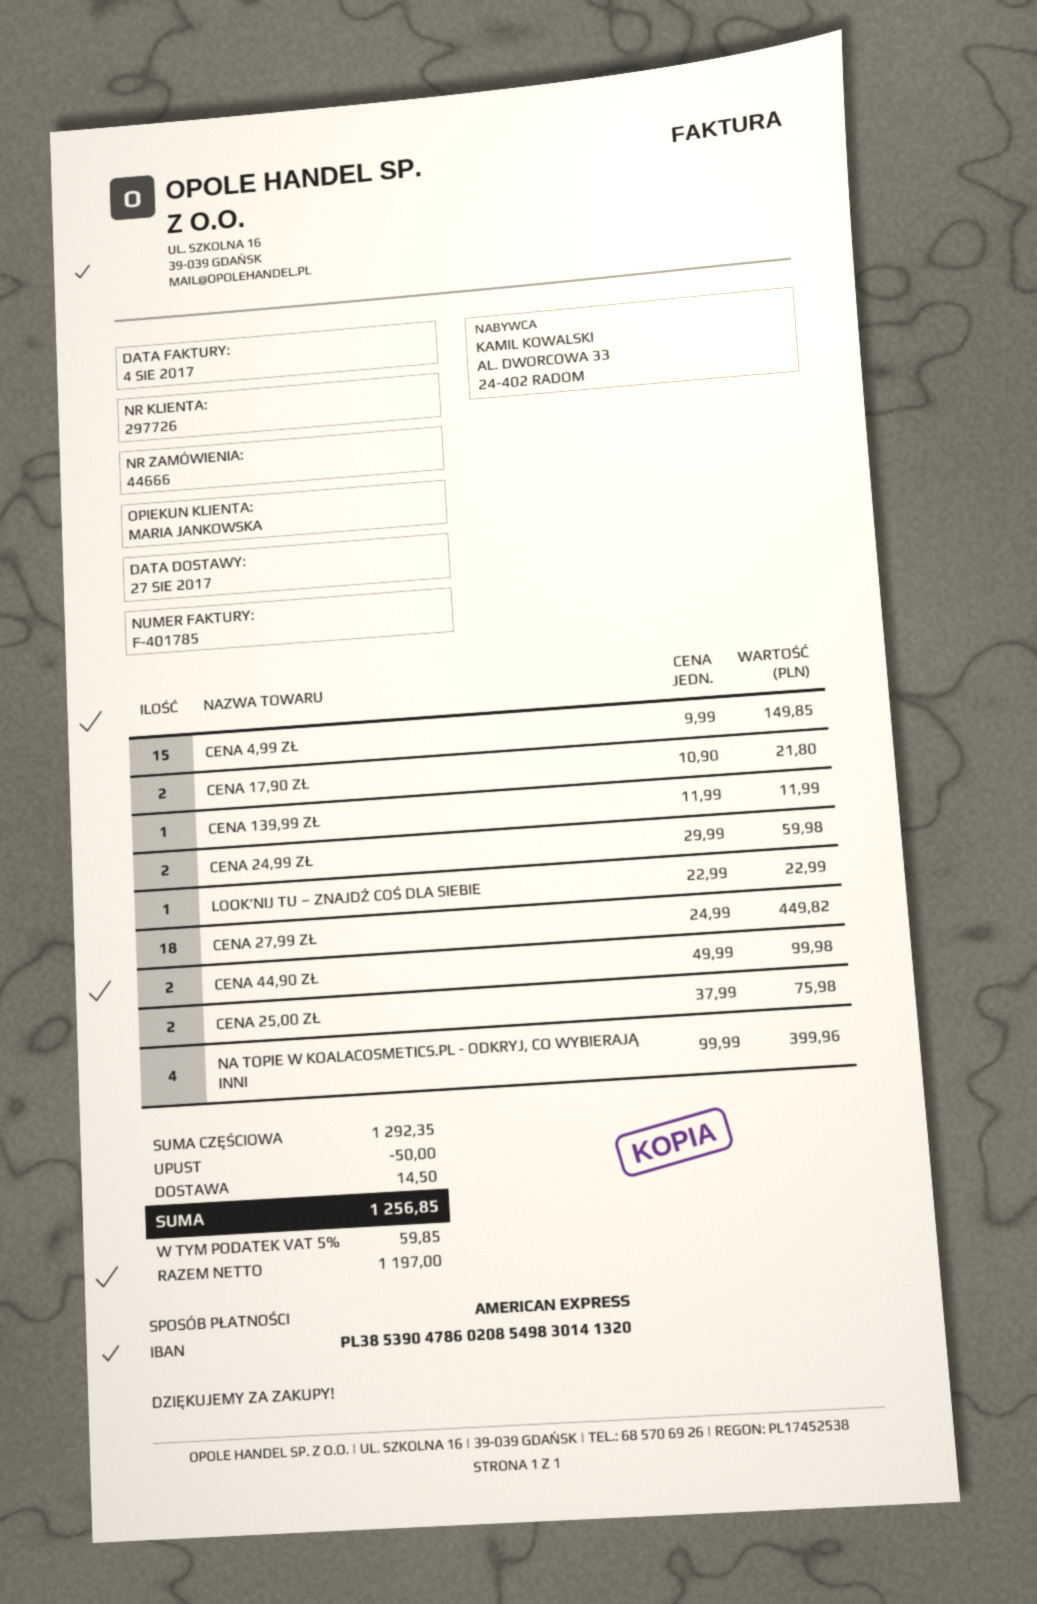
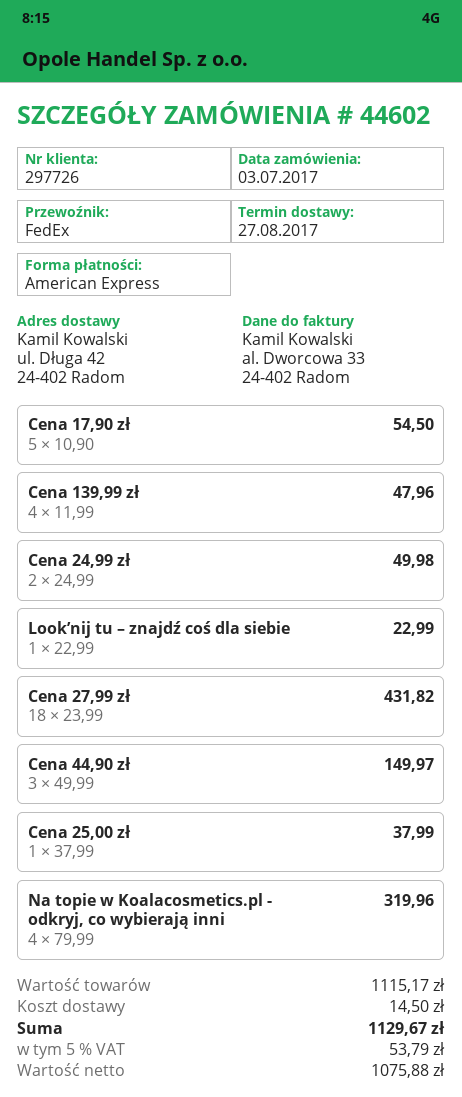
order number: 44666 -> 44602
CENA 4,99 ZŁ: 15 x 9.99 = 149.85 -> none
CENA 17,90 ZŁ: 2 x 10.90 = 21.80 -> 5 x 10.90 = 54.50
CENA 139,99 ZŁ: 1 x 11.99 = 11.99 -> 4 x 11.99 = 47.96
CENA 24,99 ZŁ: 2 x 29.99 = 59.98 -> 2 x 24.99 = 49.98
CENA 27,99 ZŁ: 18 x 24.99 = 449.82 -> 18 x 23.99 = 431.82
CENA 44,90 ZŁ: 2 x 49.99 = 99.98 -> 3 x 49.99 = 149.97
CENA 25,00 ZŁ: 2 x 37.99 = 75.98 -> 1 x 37.99 = 37.99
NA TOPIE W KOALACOSMETICS.PL - ODKRYJ, CO WYBIERAJĄ INNI: 4 x 99.99 = 399.96 -> 4 x 79.99 = 319.96
subtotal: 1292.35 -> 1115.17
discount: 50.00 -> none
net: 1197.00 -> 1075.88
tax: 5% = 59.85 -> 5% = 53.79
total: 1256.85 -> 1129.67

